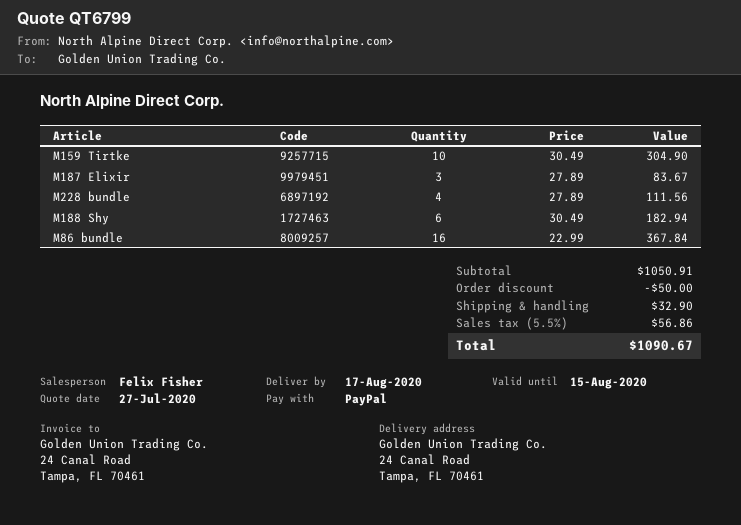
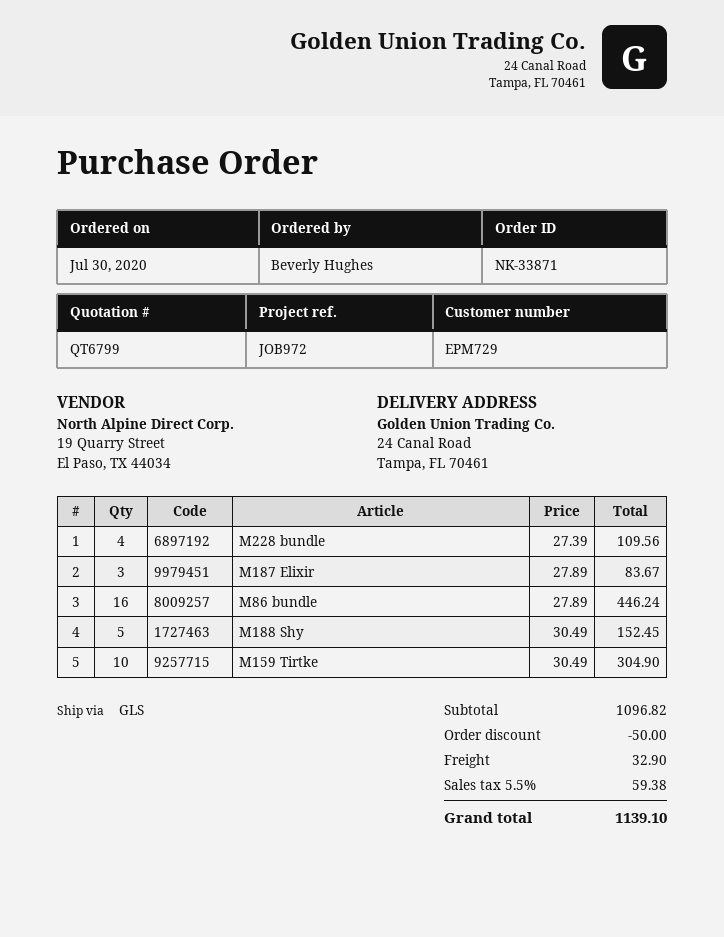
M228 bundle: 4 x 27.89 = 111.56 -> 4 x 27.39 = 109.56
M188 Shy: 6 x 30.49 = 182.94 -> 5 x 30.49 = 152.45
M86 bundle: 16 x 22.99 = 367.84 -> 16 x 27.89 = 446.24
subtotal: 1050.91 -> 1096.82
tax: 5.5% = 56.86 -> 5.5% = 59.38
total: 1090.67 -> 1139.10

